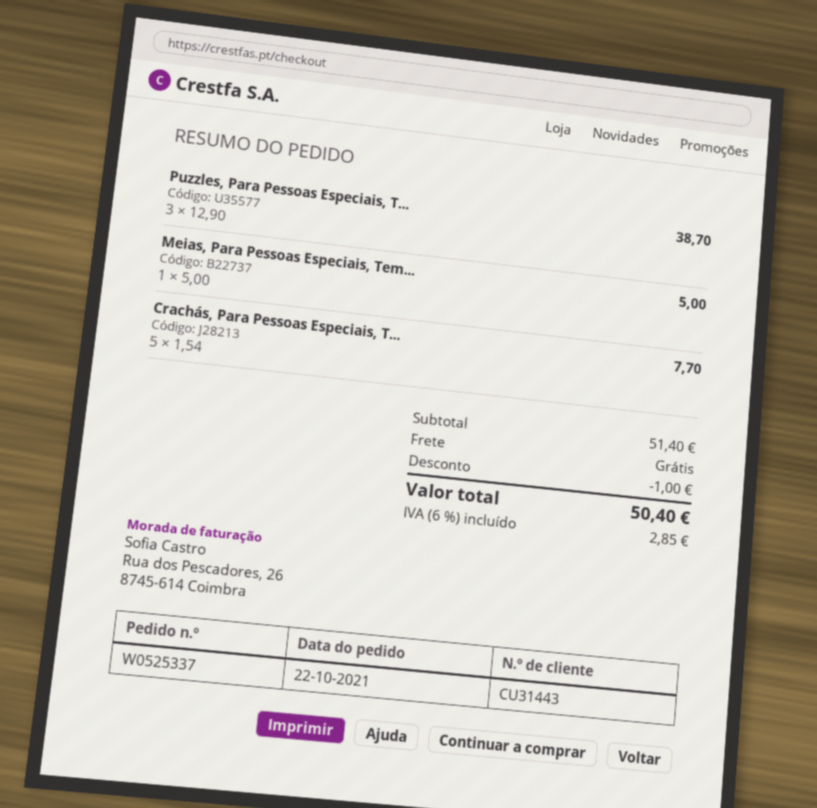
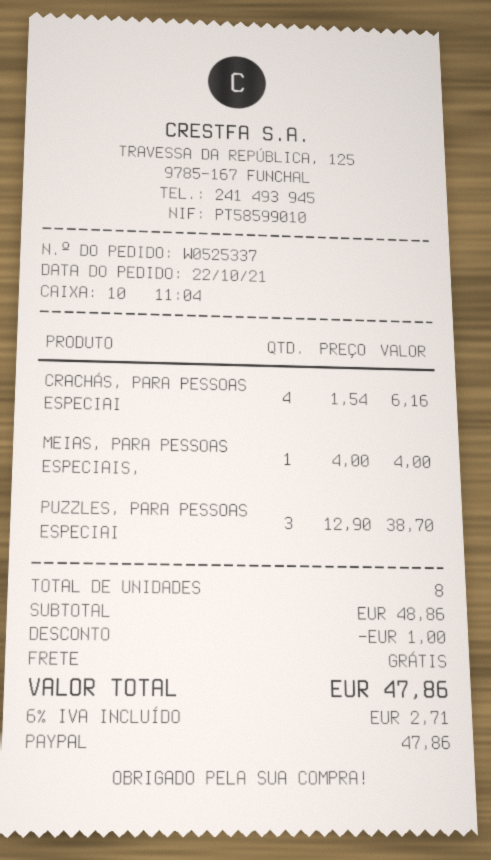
Meias, Para Pessoas Especiais, Tem...: 1 x 5.00 = 5.00 -> 1 x 4.00 = 4.00
Crachás, Para Pessoas Especiais, T...: 5 x 1.54 = 7.70 -> 4 x 1.54 = 6.16
subtotal: 51.40 -> 48.86
tax: 6% = 2.85 -> 6% = 2.71
total: 50.40 -> 47.86

